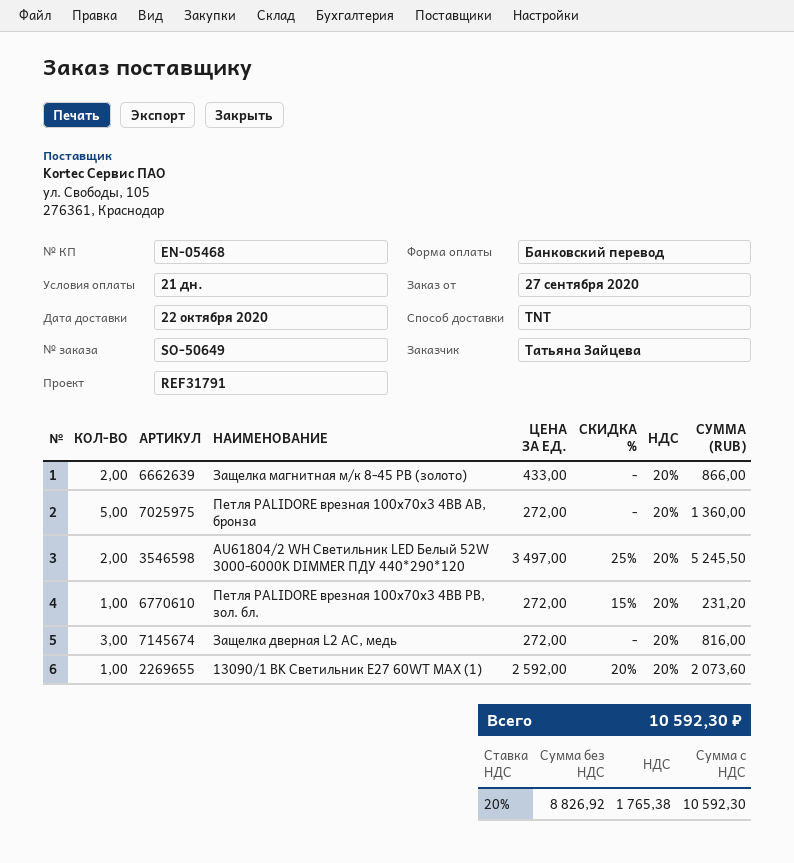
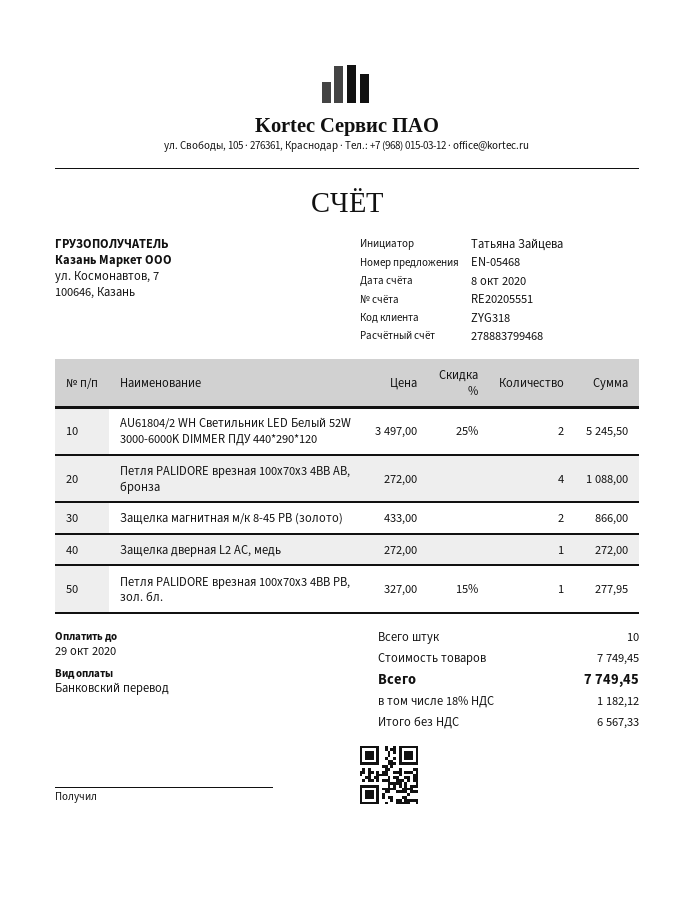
Петля PALIDORE врезная 100x70x3 4BB AB, бронза: 5 x 272.00 = 1360.00 -> 4 x 272.00 = 1088.00
Петля PALIDORE врезная 100x70x3 4BB PB, зол. бл.: 1 x 272.00 - 15% = 231.20 -> 1 x 327.00 - 15% = 277.95
Защелка дверная L2 AС, медь: 3 x 272.00 = 816.00 -> 1 x 272.00 = 272.00
13090/1 BK Светильник E27 60WT MAX (1): 1 x 2592.00 - 20% = 2073.60 -> none
net: 8826.92 -> 6567.33
tax: 20% = 1765.38 -> 18% = 1182.12
total: 10592.30 -> 7749.45

